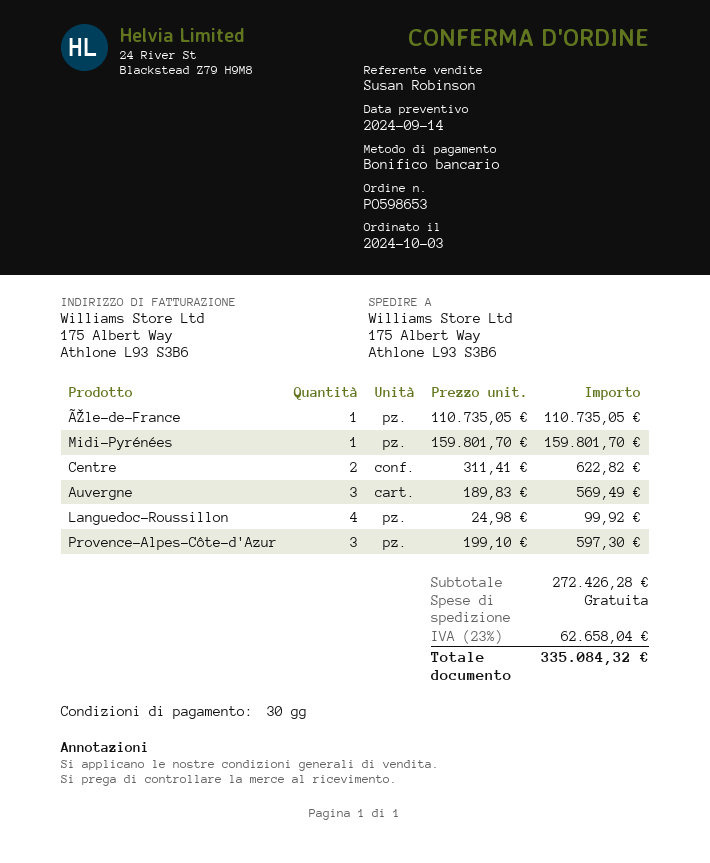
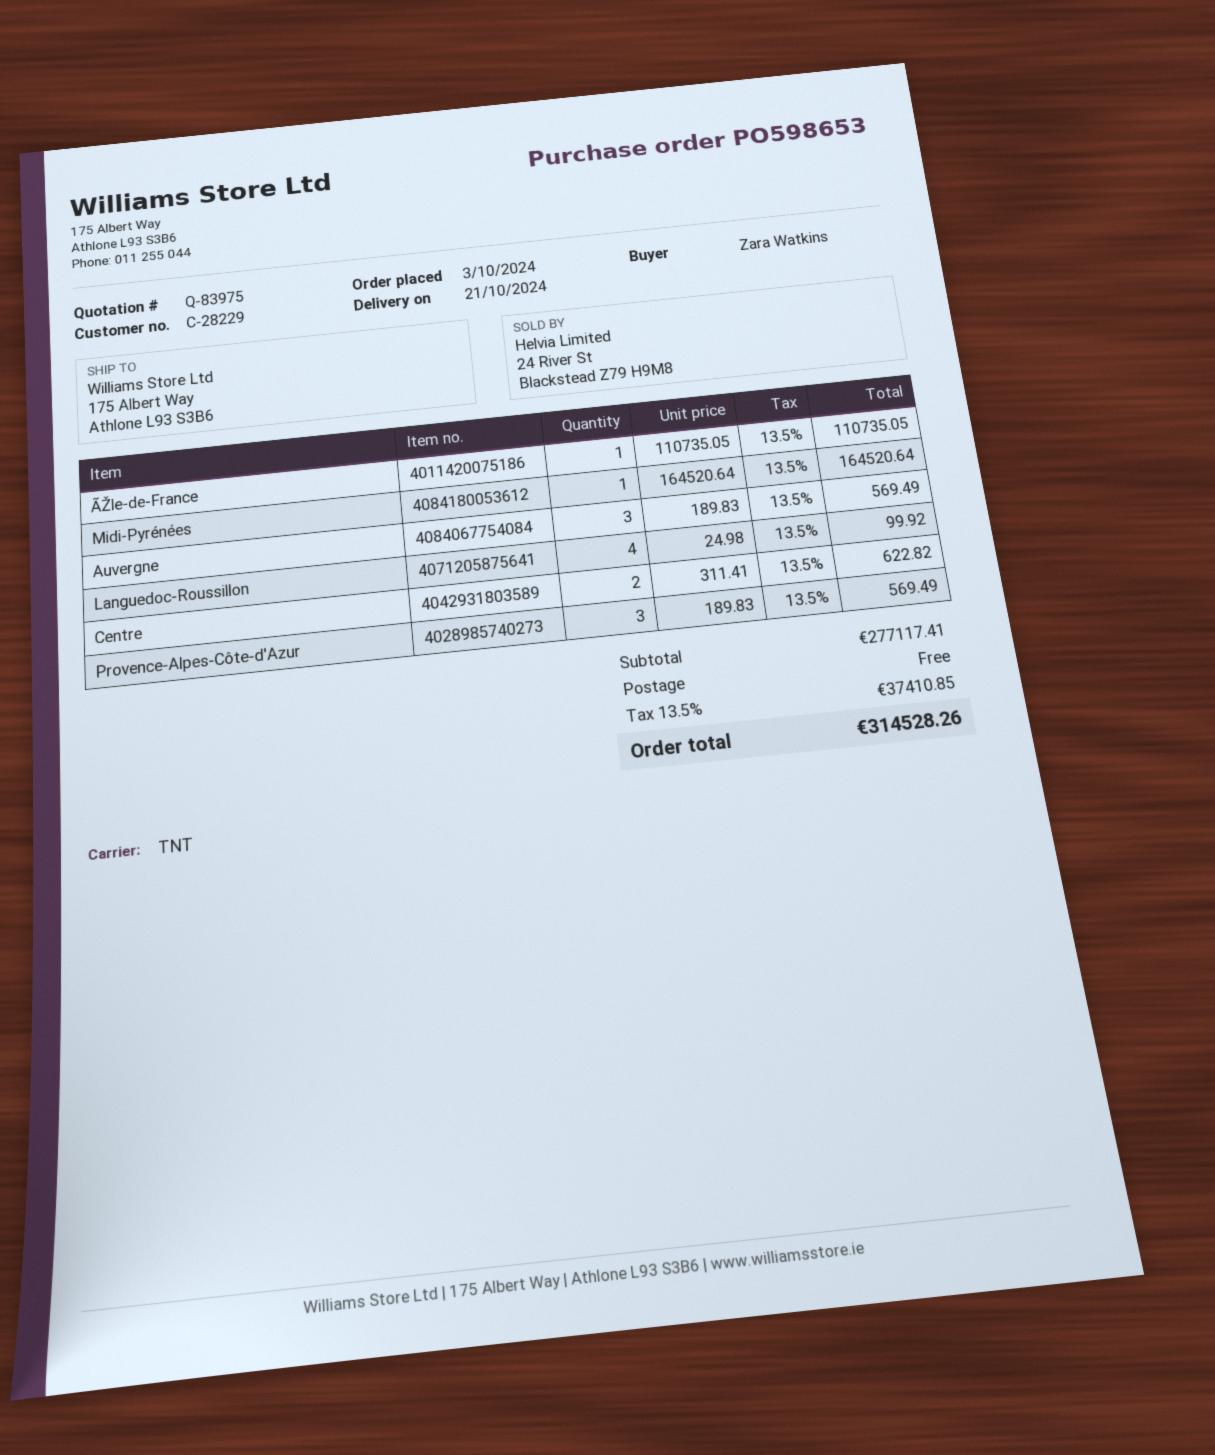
Midi-Pyrénées: 1 x 159801.70 = 159801.70 -> 1 x 164520.64 = 164520.64
Provence-Alpes-Côte-d'Azur: 3 x 199.10 = 597.30 -> 3 x 189.83 = 569.49
subtotal: 272426.28 -> 277117.41
tax: 23% = 62658.04 -> 13.5% = 37410.85
total: 335084.32 -> 314528.26

